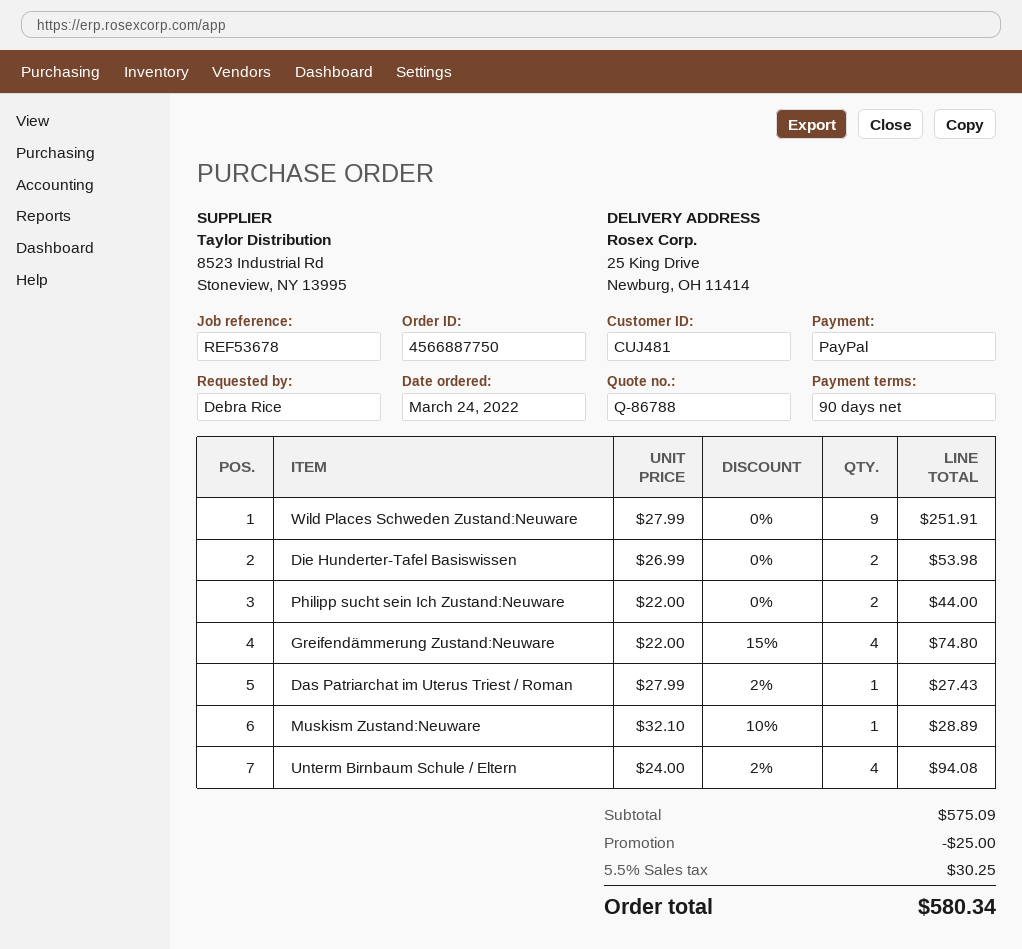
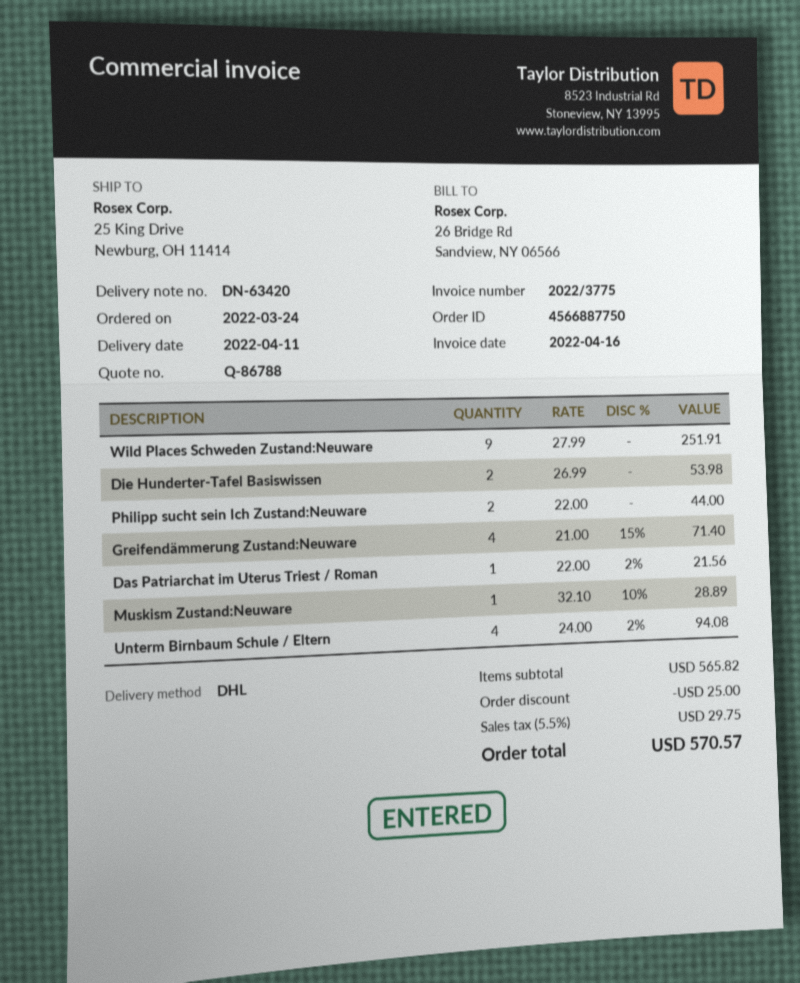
Greifendämmerung Zustand:Neuware: 4 x 22.00 - 15% = 74.80 -> 4 x 21.00 - 15% = 71.40
Das Patriarchat im Uterus Triest / Roman: 1 x 27.99 - 2% = 27.43 -> 1 x 22.00 - 2% = 21.56
subtotal: 575.09 -> 565.82
tax: 5.5% = 30.25 -> 5.5% = 29.75
total: 580.34 -> 570.57

